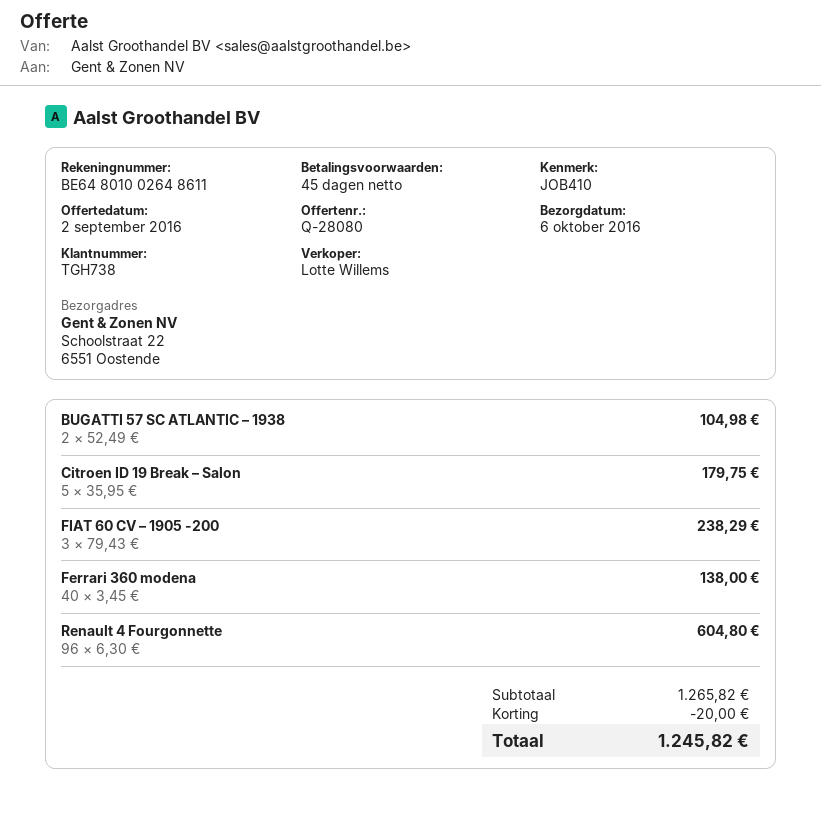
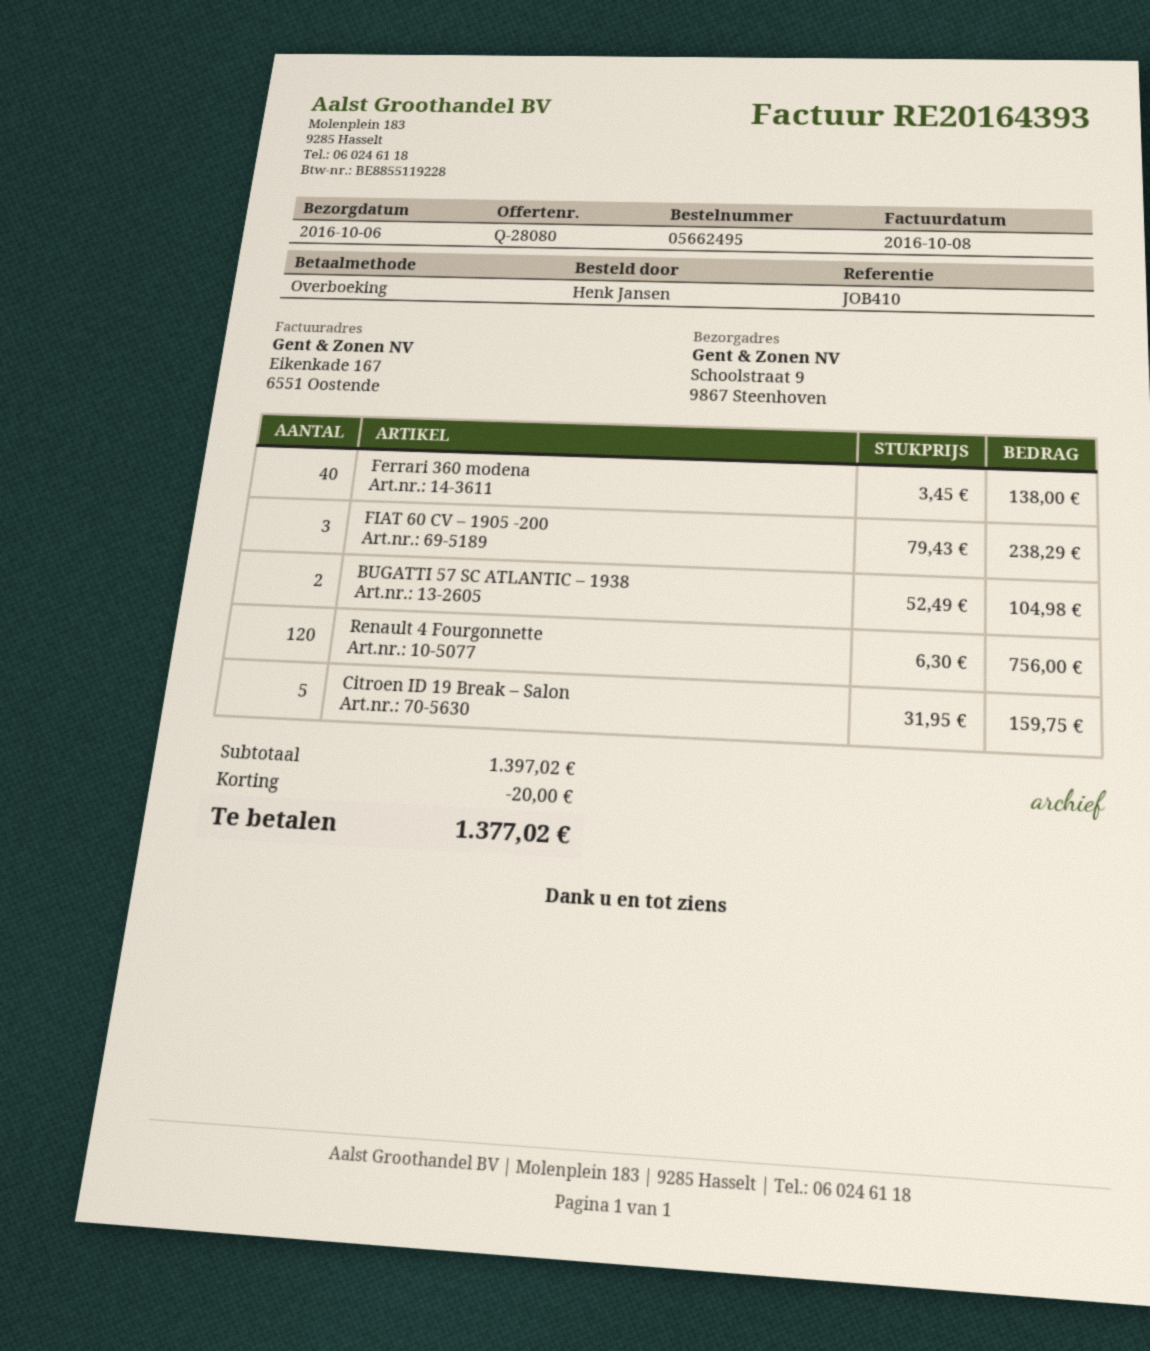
ship to: Schoolstraat 22, 6551 Oostende -> Schoolstraat 9, 9867 Steenhoven
Citroen ID 19 Break – Salon: 5 x 35.95 = 179.75 -> 5 x 31.95 = 159.75
Renault 4 Fourgonnette: 96 x 6.30 = 604.80 -> 120 x 6.30 = 756.00
subtotal: 1265.82 -> 1397.02
total: 1245.82 -> 1377.02

